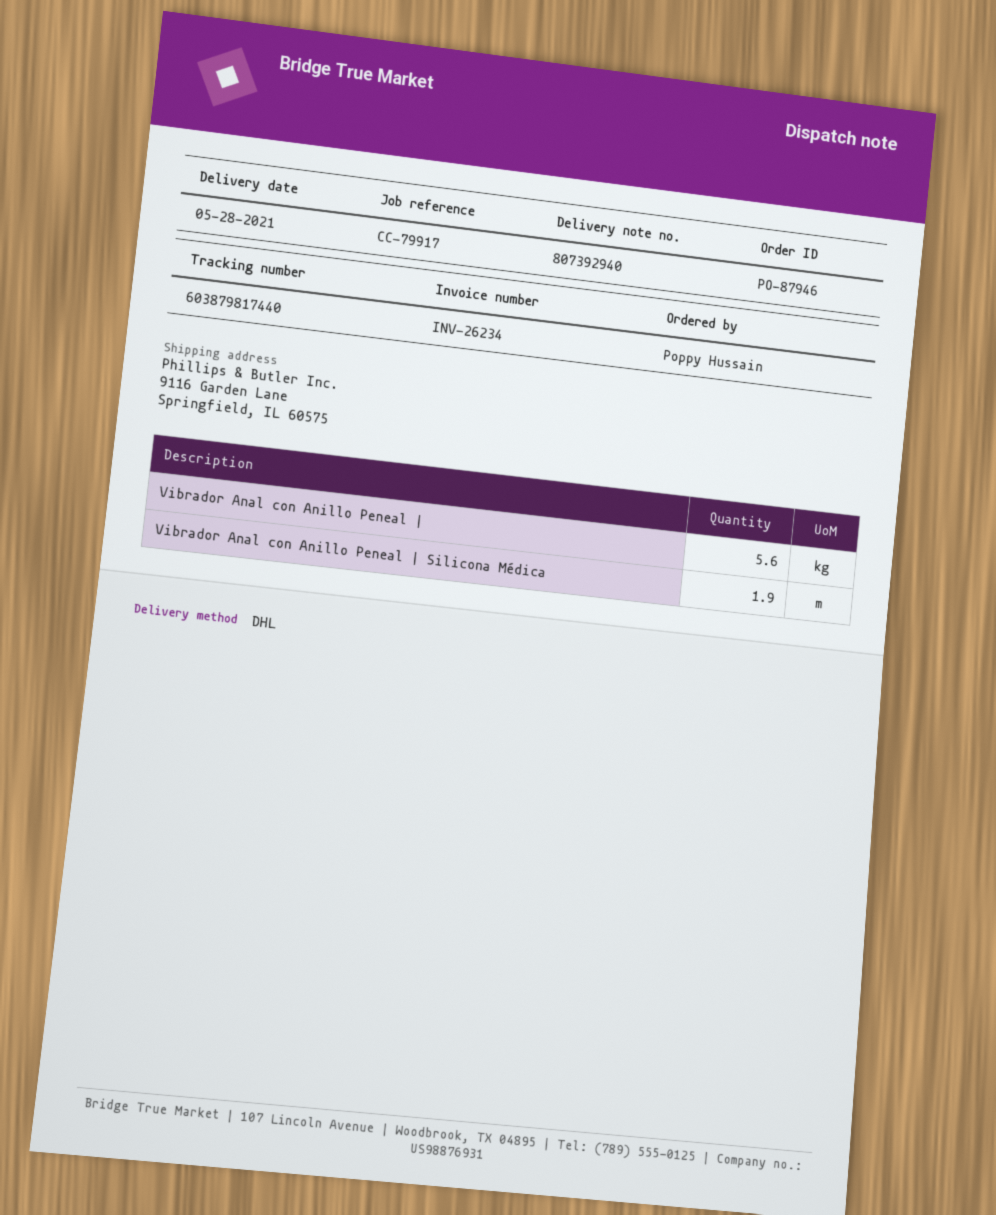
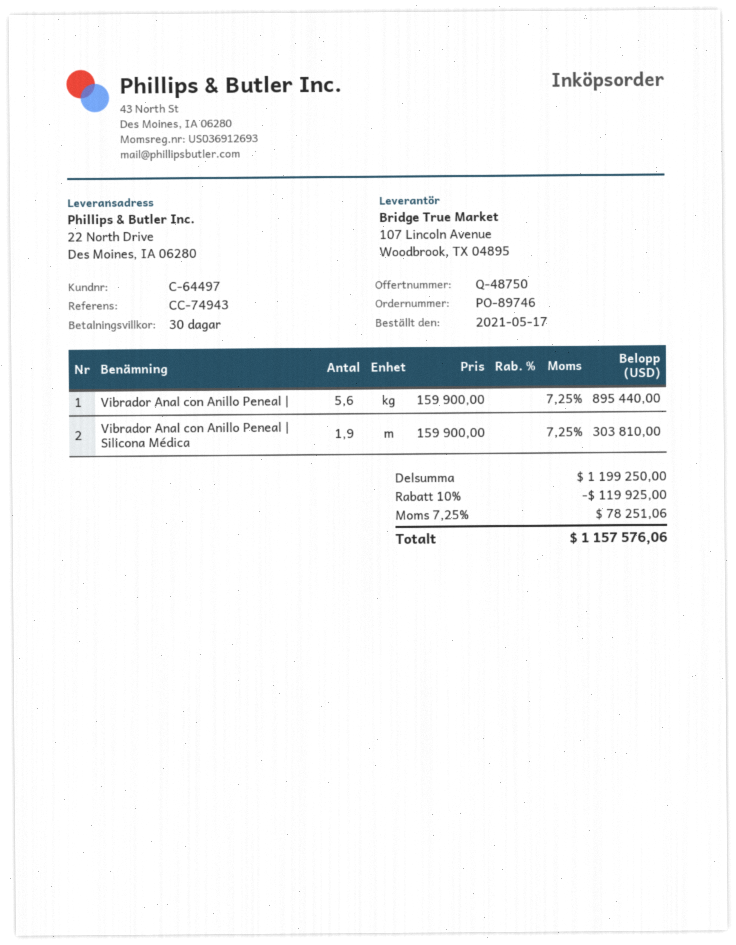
order number: PO-87946 -> PO-89746
reference: CC-79917 -> CC-74943
ship to: 9116 Garden Lane, Springfield, IL 60575 -> 22 North Drive, Des Moines, IA 06280

